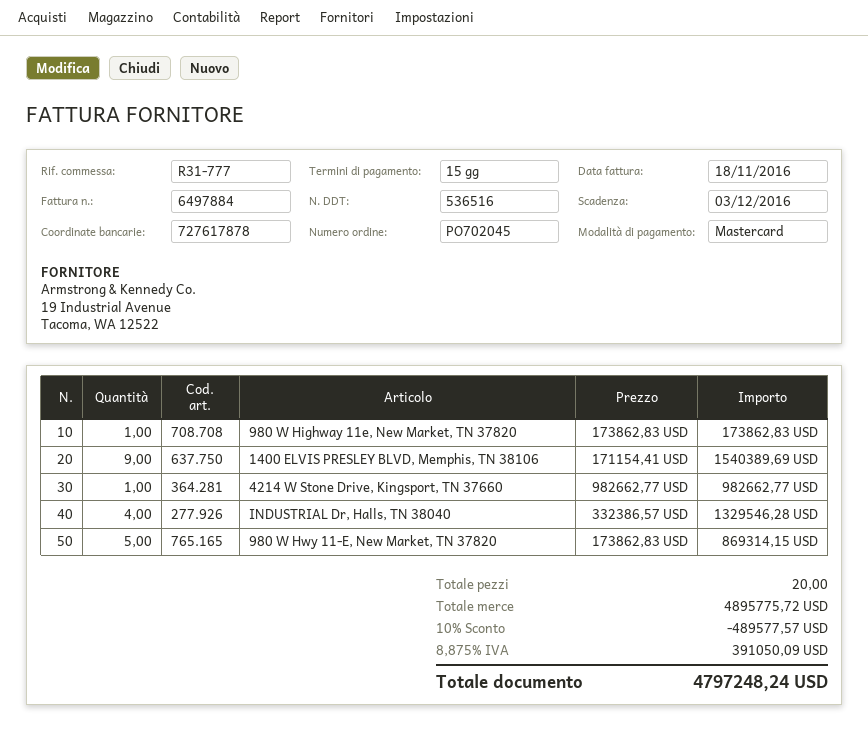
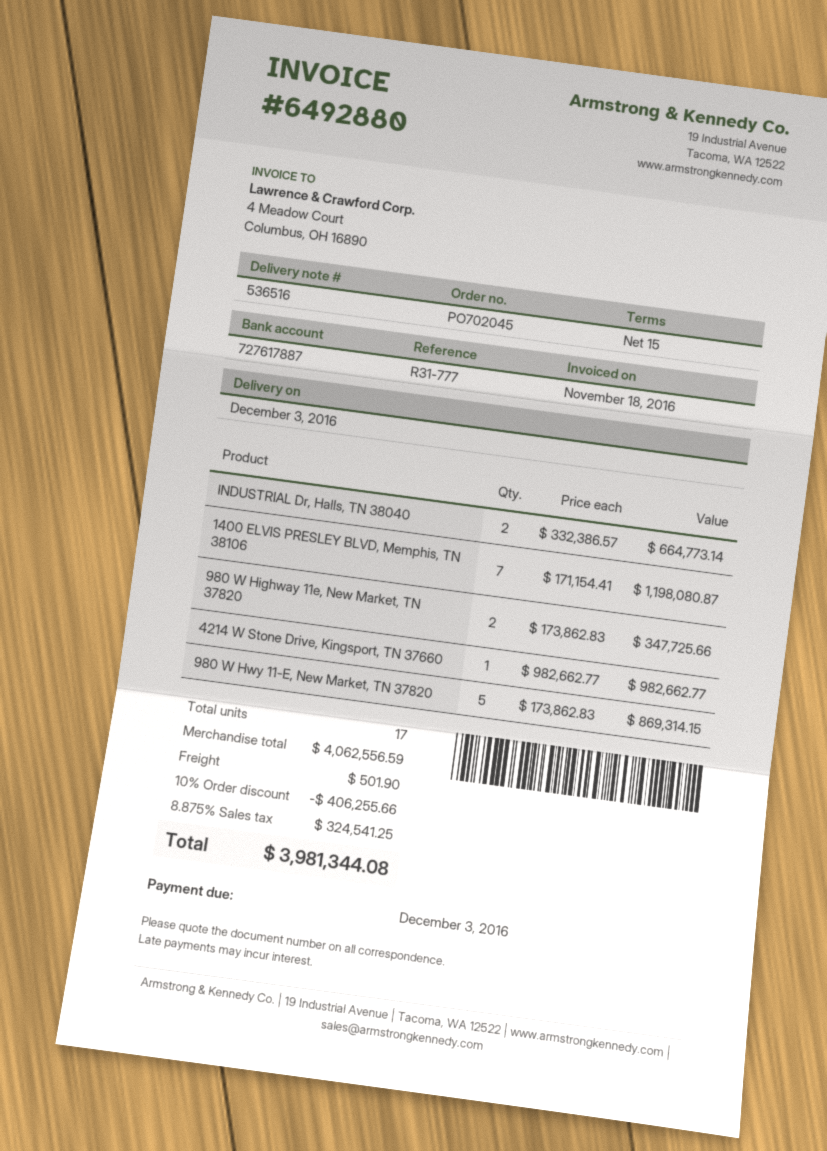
invoice number: 6497884 -> 6492880
bank account: 727617878 -> 727617887
980 W Highway 11e, New Market, TN 37820: 1 x 173862.83 = 173862.83 -> 2 x 173862.83 = 347725.66
1400 ELVIS PRESLEY BLVD, Memphis, TN 38106: 9 x 171154.41 = 1540389.69 -> 7 x 171154.41 = 1198080.87
INDUSTRIAL Dr, Halls, TN 38040: 4 x 332386.57 = 1329546.28 -> 2 x 332386.57 = 664773.14
total quantity: 20 -> 17
subtotal: 4895775.72 -> 4062556.59
discount: 10% = 489577.57 -> 10% = 406255.66
shipping: none -> 501.90
tax: 8.875% = 391050.09 -> 8.875% = 324541.25
total: 4797248.24 -> 3981344.08

